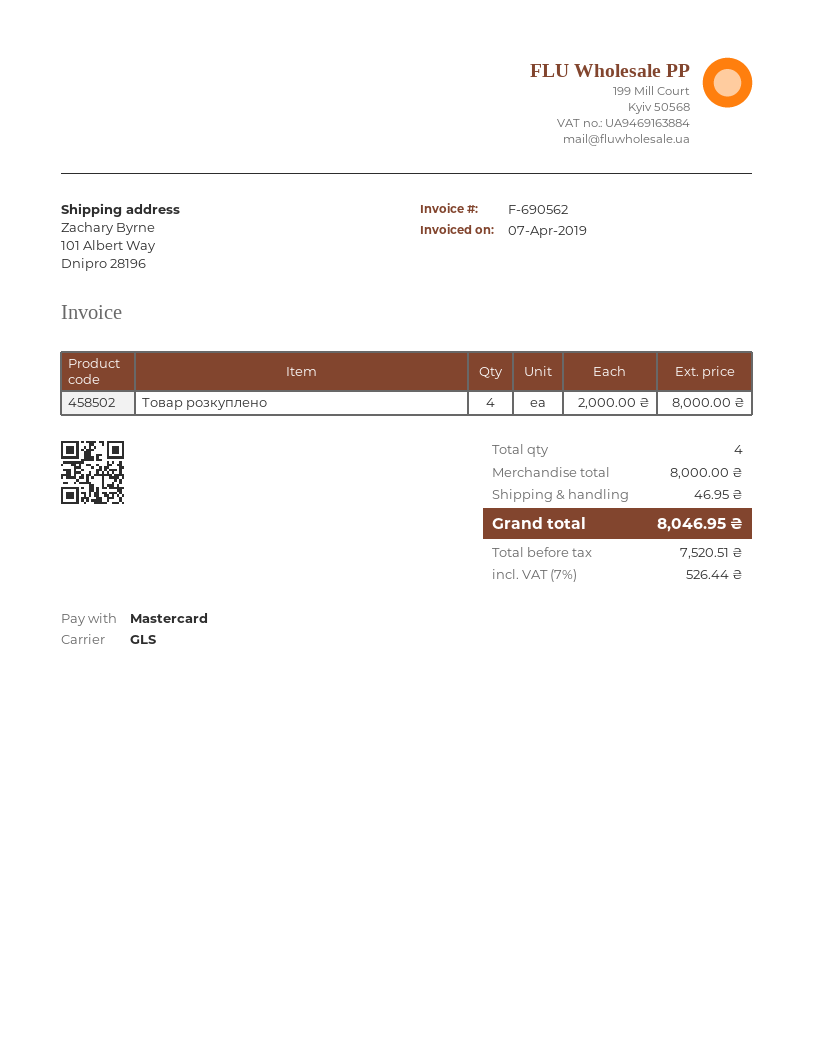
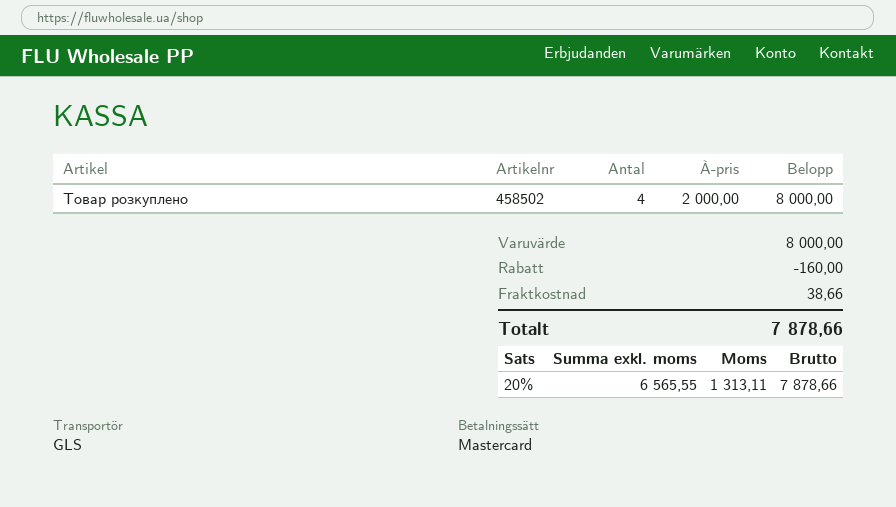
discount: none -> 160.00
shipping: 46.95 -> 38.66
net: 7520.51 -> 6565.55
tax: 7% = 526.44 -> 20% = 1313.11
total: 8046.95 -> 7878.66

